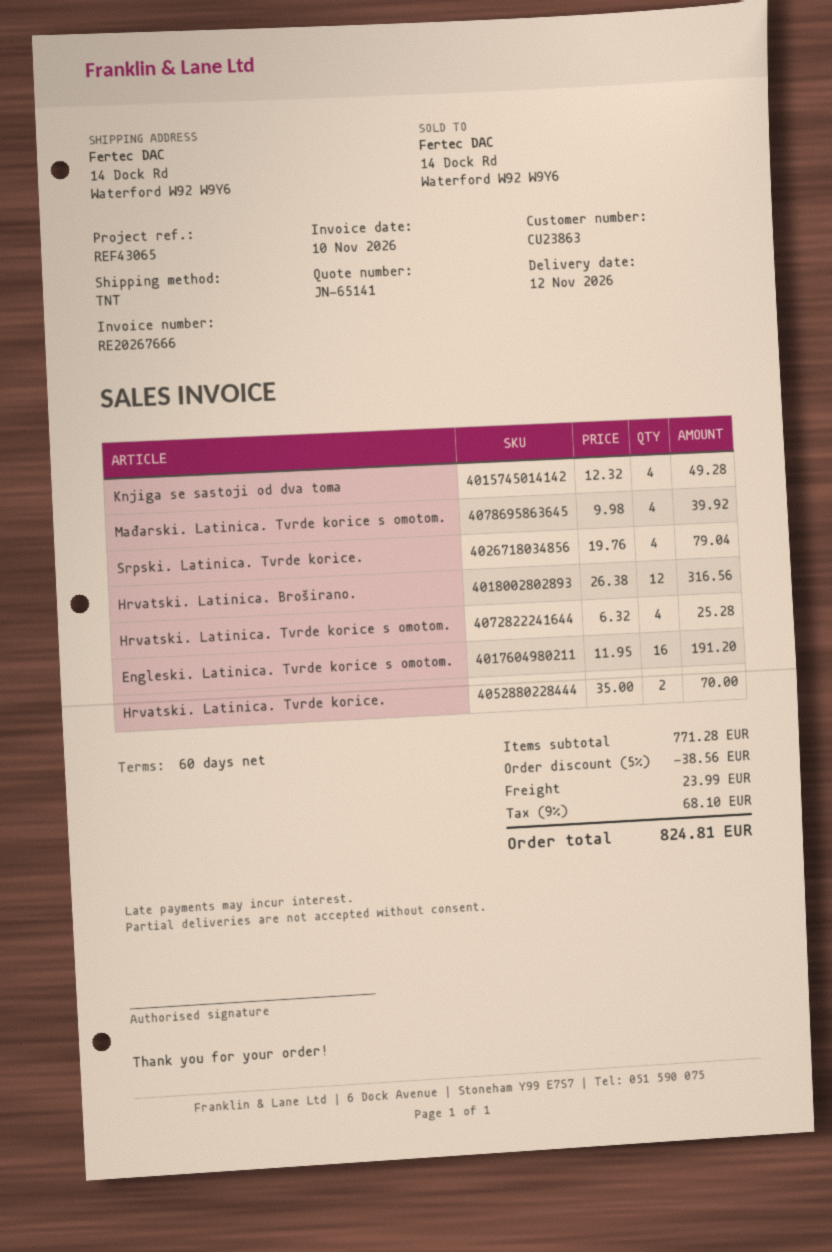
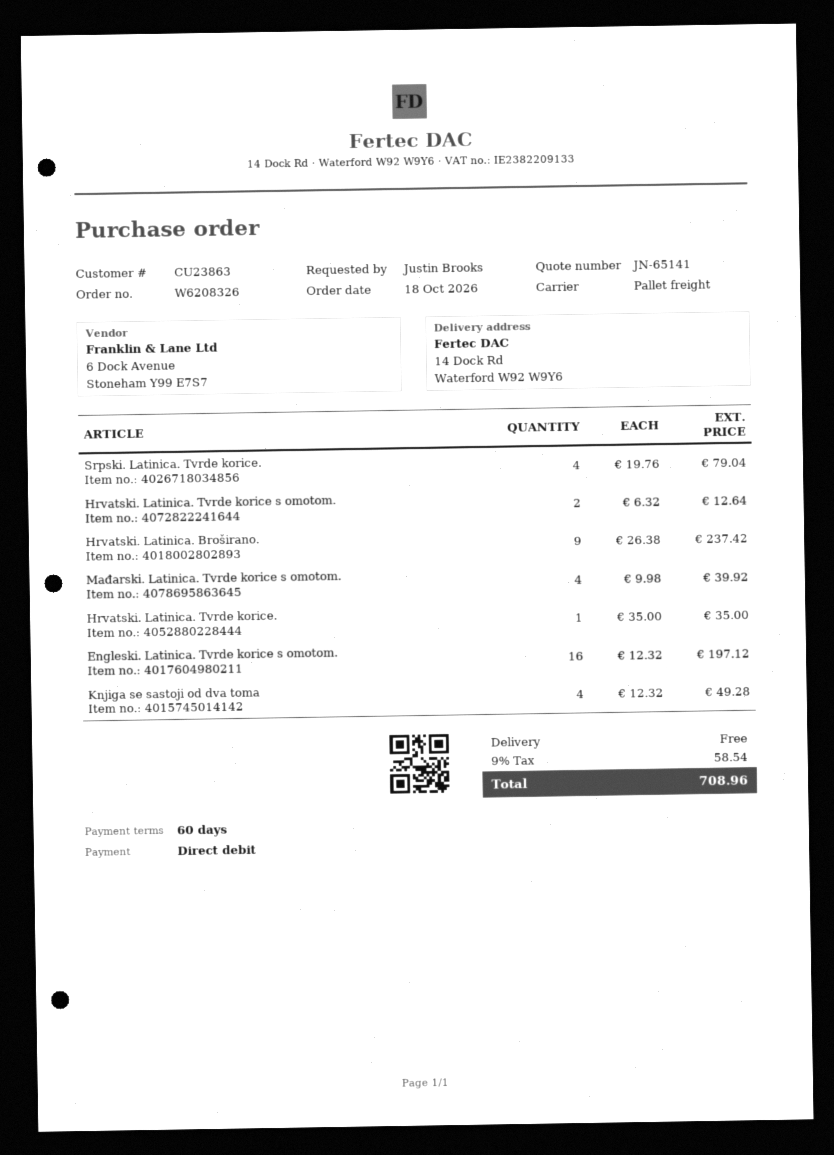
shipping method: TNT -> pallet freight
Hrvatski. Latinica. Broširano.: 12 x 26.38 = 316.56 -> 9 x 26.38 = 237.42
Hrvatski. Latinica. Tvrde korice s omotom.: 4 x 6.32 = 25.28 -> 2 x 6.32 = 12.64
Engleski. Latinica. Tvrde korice s omotom.: 16 x 11.95 = 191.20 -> 16 x 12.32 = 197.12
Hrvatski. Latinica. Tvrde korice.: 2 x 35.00 = 70.00 -> 1 x 35.00 = 35.00
discount: 5% = 38.56 -> none
shipping: 23.99 -> 0.00
tax: 9% = 68.10 -> 9% = 58.54
total: 824.81 -> 708.96

